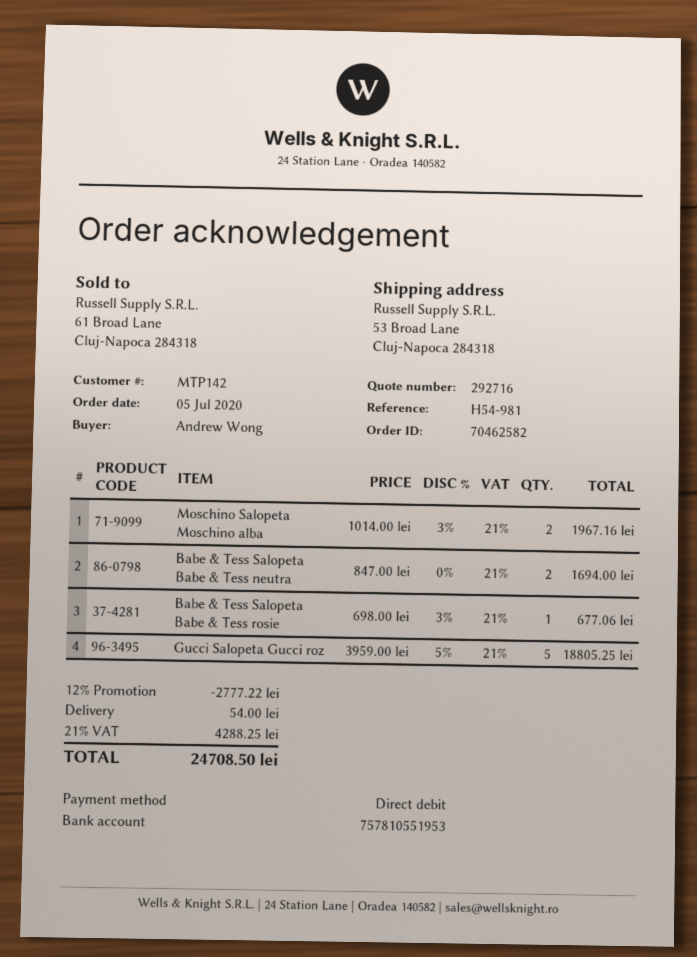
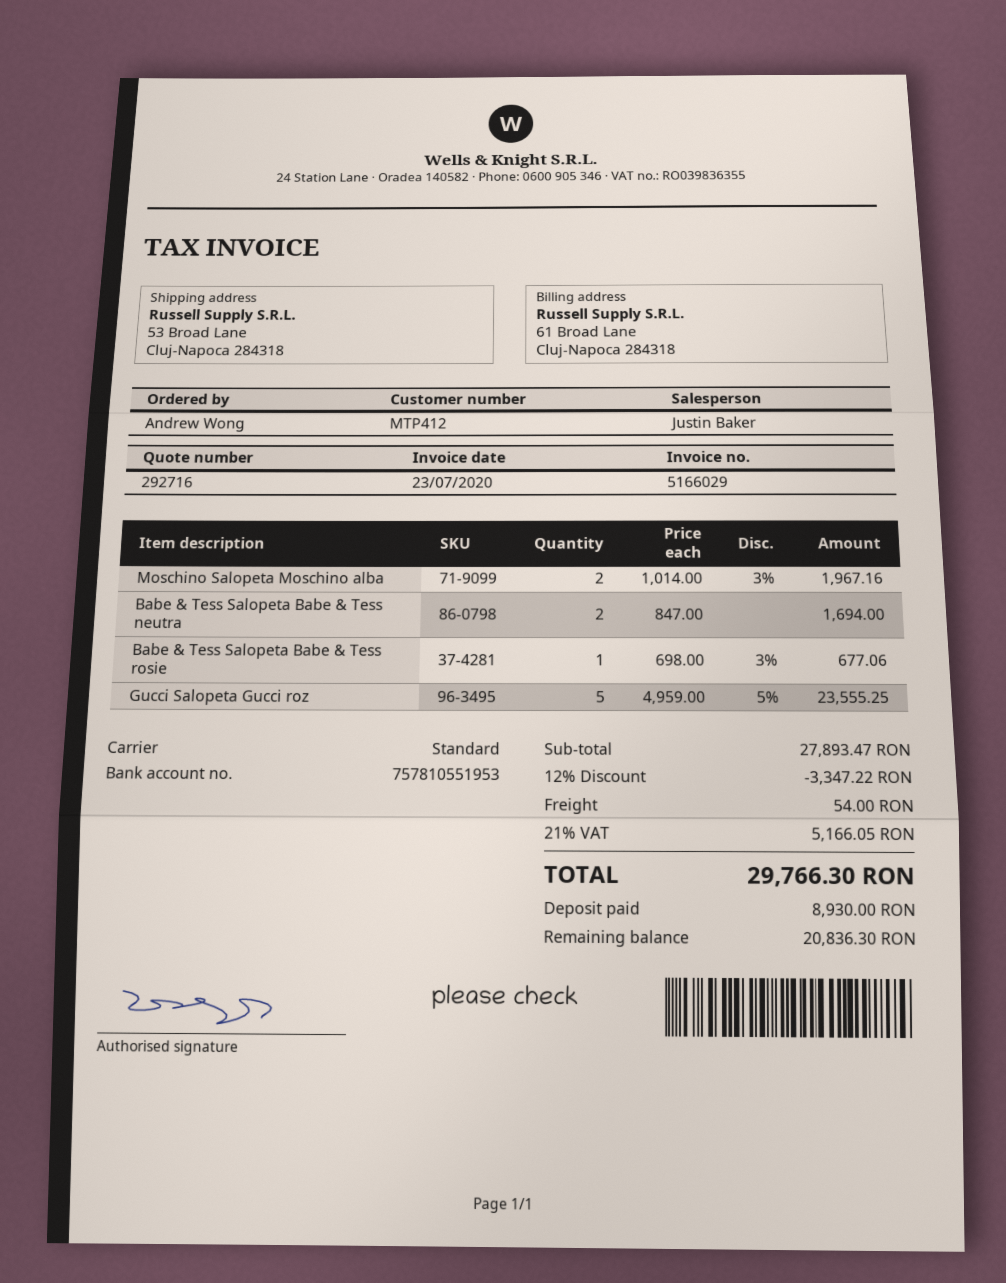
customer number: MTP142 -> MTP412
Gucci Salopeta Gucci roz: 5 x 3959.00 - 5% = 18805.25 -> 5 x 4959.00 - 5% = 23555.25
discount: 12% = 2777.22 -> 12% = 3347.22
tax: 21% = 4288.25 -> 21% = 5166.05
total: 24708.50 -> 29766.30

